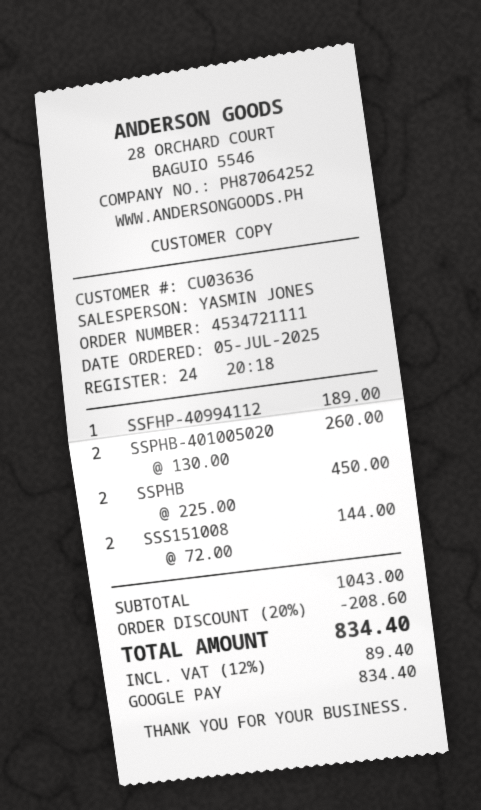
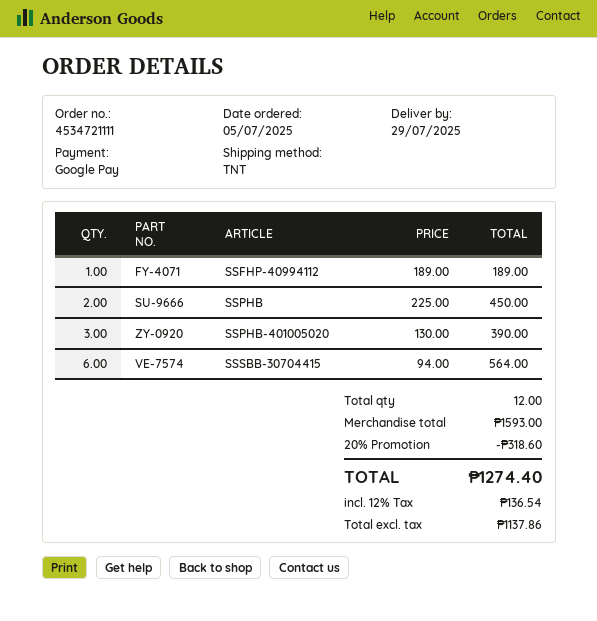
SSPHB-401005020: 2 x 130.00 = 260.00 -> 3 x 130.00 = 390.00
SSS151008: 2 x 72.00 = 144.00 -> none
SSSBB-30704415: none -> 6 x 94.00 = 564.00
subtotal: 1043.00 -> 1593.00
discount: 20% = 208.60 -> 20% = 318.60
tax: 12% = 89.40 -> 12% = 136.54
total: 834.40 -> 1274.40

